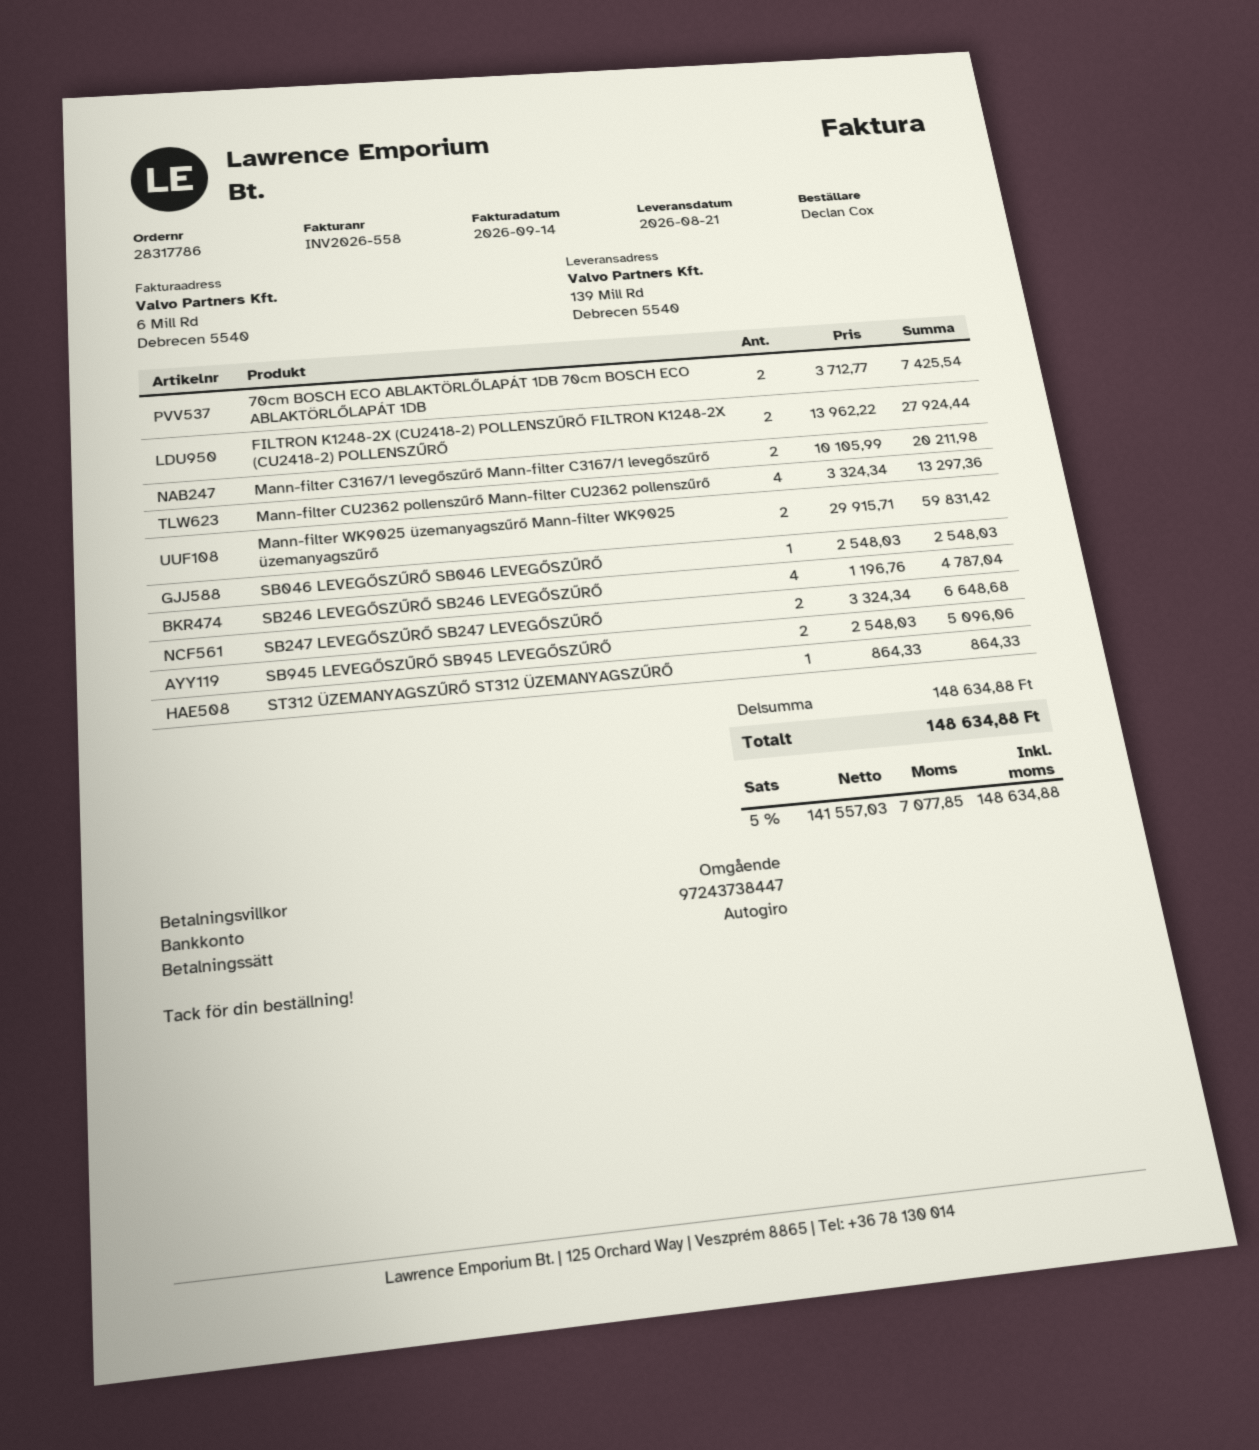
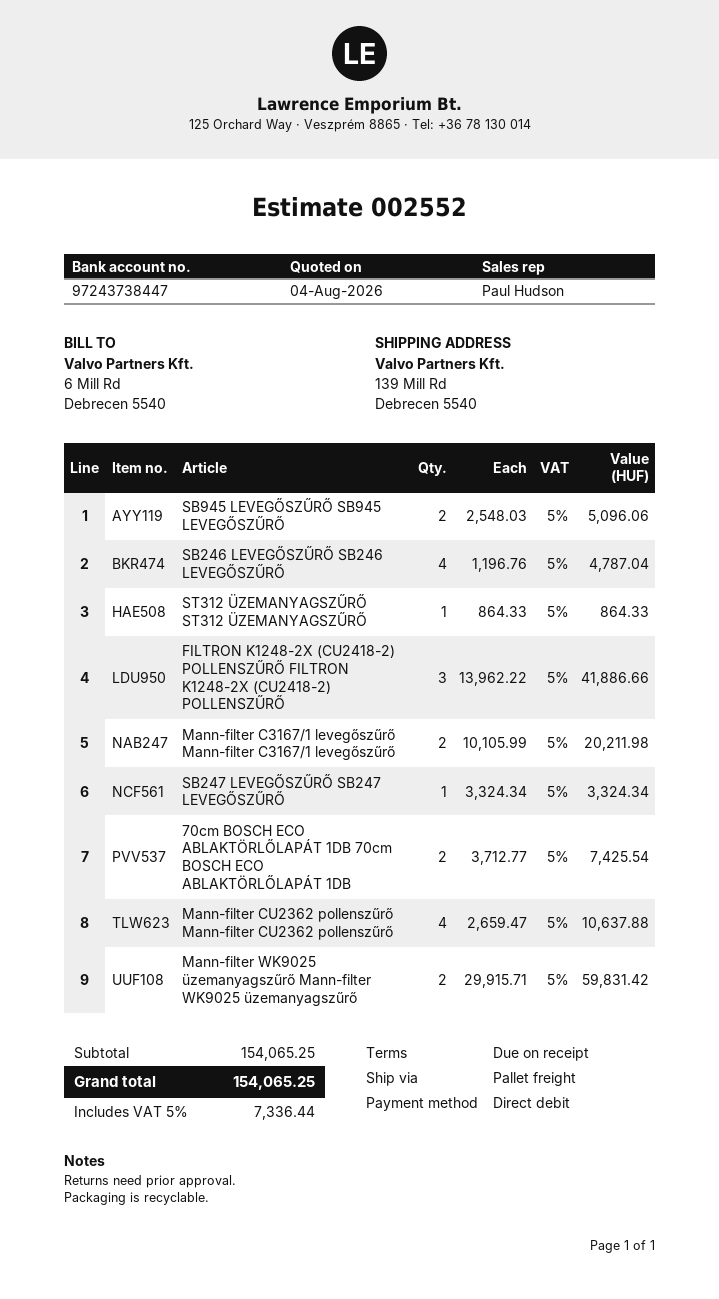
FILTRON K1248-2X (CU2418-2) POLLENSZŰRŐ FILTRON K1248-2X (CU2418-2) POLLENSZŰRŐ: 2 x 13962.22 = 27924.44 -> 3 x 13962.22 = 41886.66
Mann-filter CU2362 pollenszűrő Mann-filter CU2362 pollenszűrő: 4 x 3324.34 = 13297.36 -> 4 x 2659.47 = 10637.88
SB046 LEVEGŐSZŰRŐ SB046 LEVEGŐSZŰRŐ: 1 x 2548.03 = 2548.03 -> none
SB247 LEVEGŐSZŰRŐ SB247 LEVEGŐSZŰRŐ: 2 x 3324.34 = 6648.68 -> 1 x 3324.34 = 3324.34
subtotal: 148634.88 -> 154065.25
tax: 5% = 7077.85 -> 5% = 7336.44
total: 148634.88 -> 154065.25

